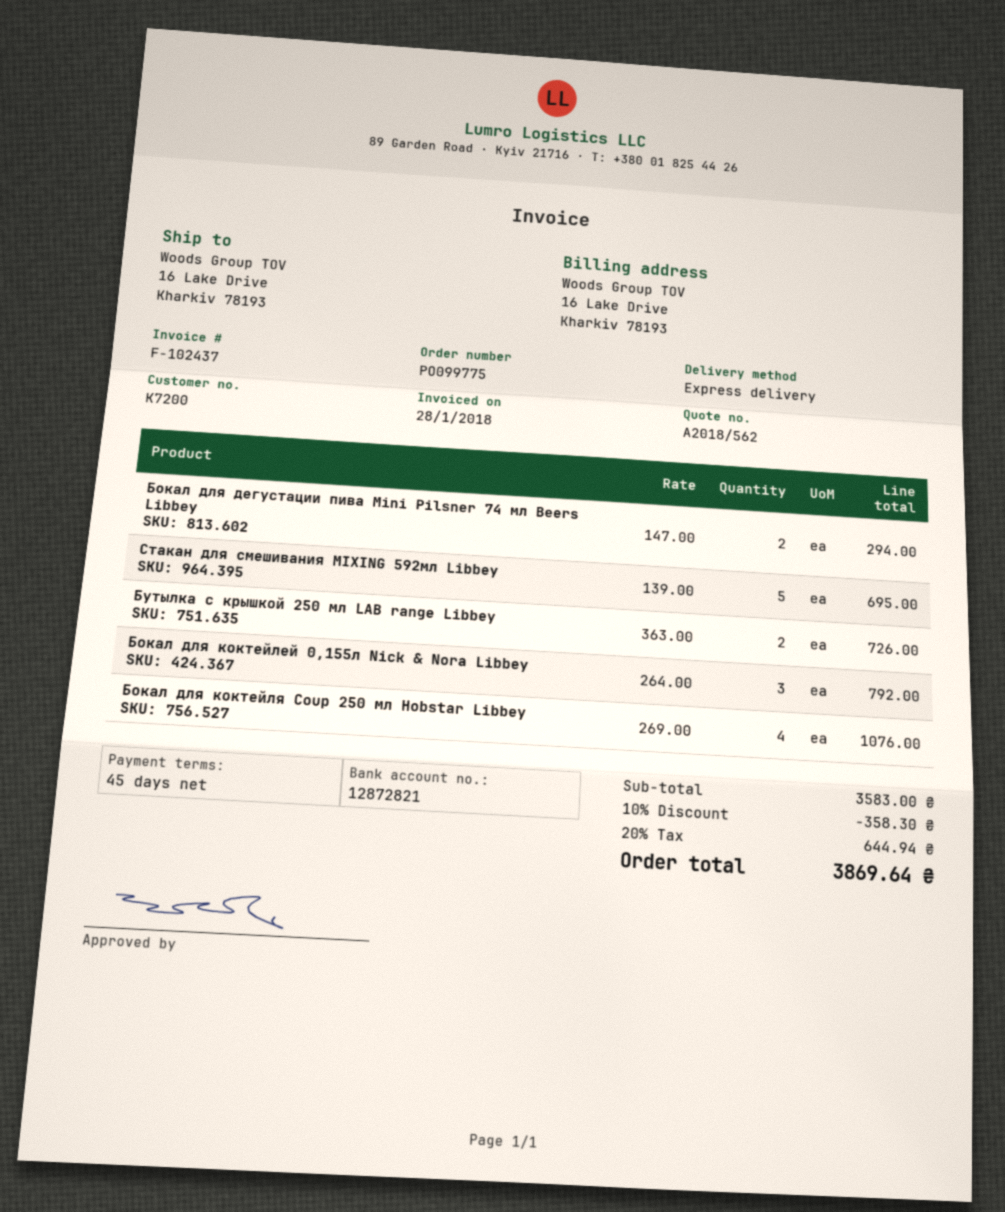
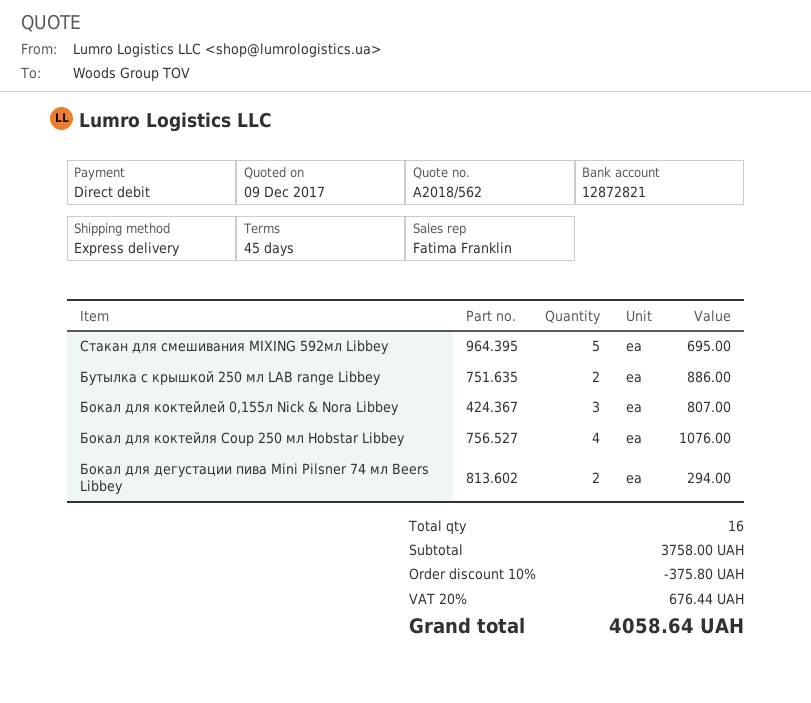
Бутылка с крышкой 250 мл LAB range Libbey: 2 for 726.00 -> 2 for 886.00
Бокал для коктейлей 0,155л Nick & Nora Libbey: 3 for 792.00 -> 3 for 807.00
subtotal: 3583.00 -> 3758.00
discount: 10% = 358.30 -> 10% = 375.80
tax: 20% = 644.94 -> 20% = 676.44
total: 3869.64 -> 4058.64

